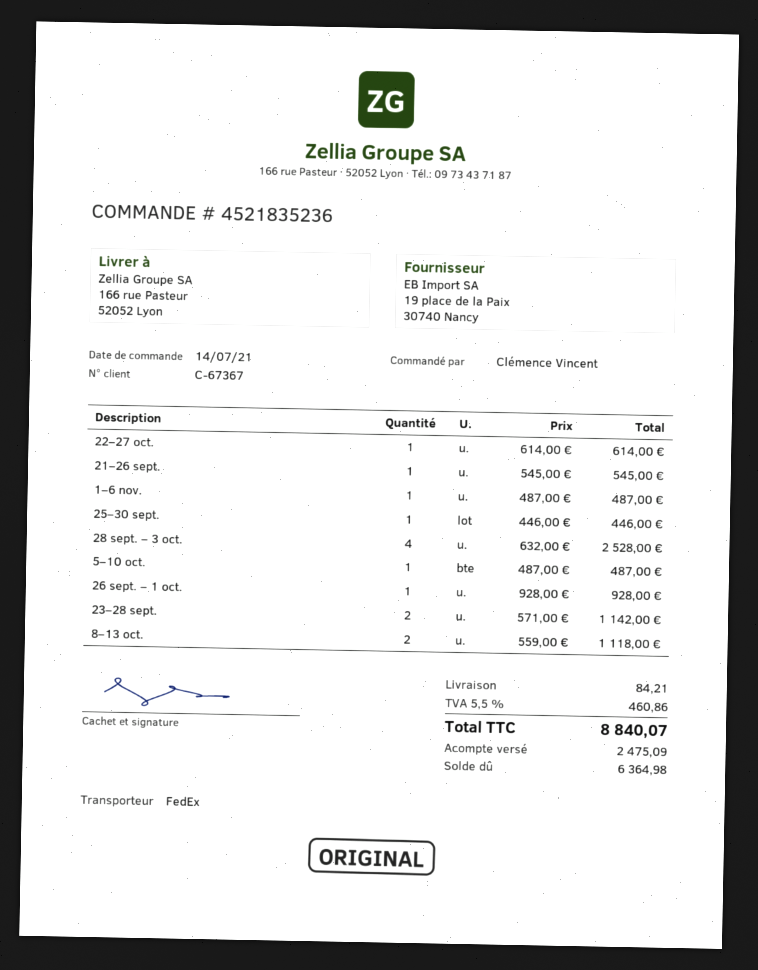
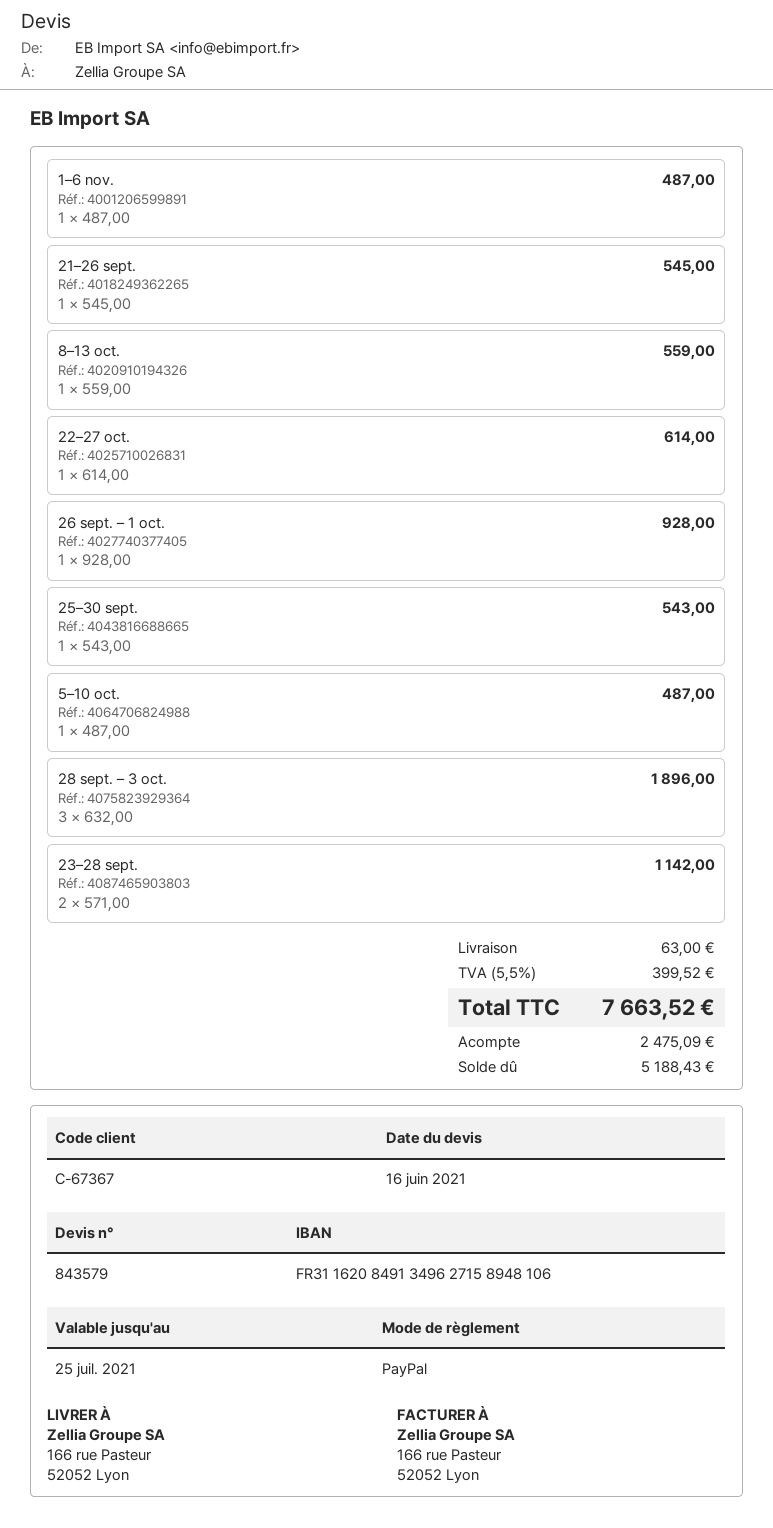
25–30 sept.: 1 x 446.00 = 446.00 -> 1 x 543.00 = 543.00
28 sept. – 3 oct.: 4 x 632.00 = 2528.00 -> 3 x 632.00 = 1896.00
8–13 oct.: 2 x 559.00 = 1118.00 -> 1 x 559.00 = 559.00
shipping: 84.21 -> 63.00
tax: 5.5% = 460.86 -> 5.5% = 399.52
total: 8840.07 -> 7663.52
balance: 6364.98 -> 5188.43

